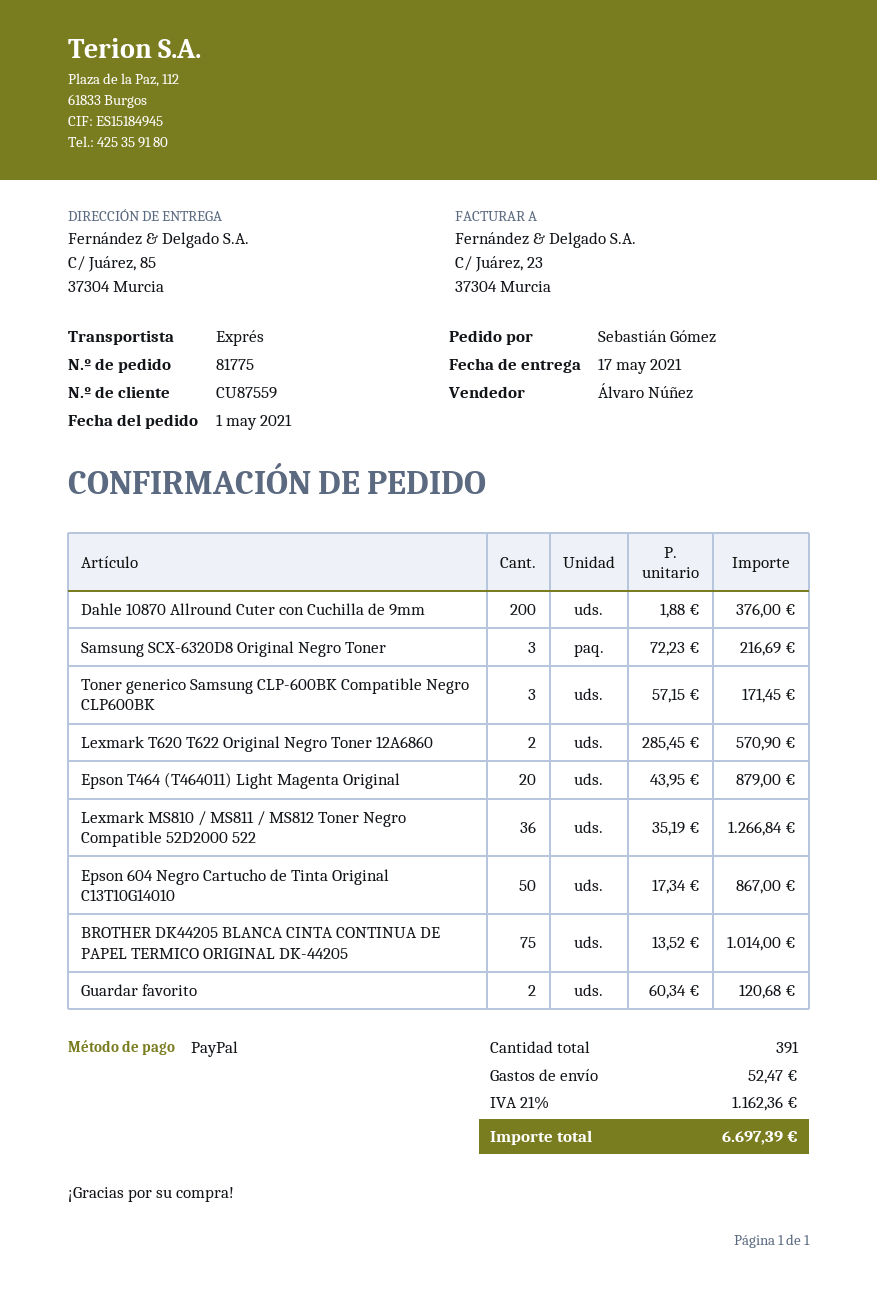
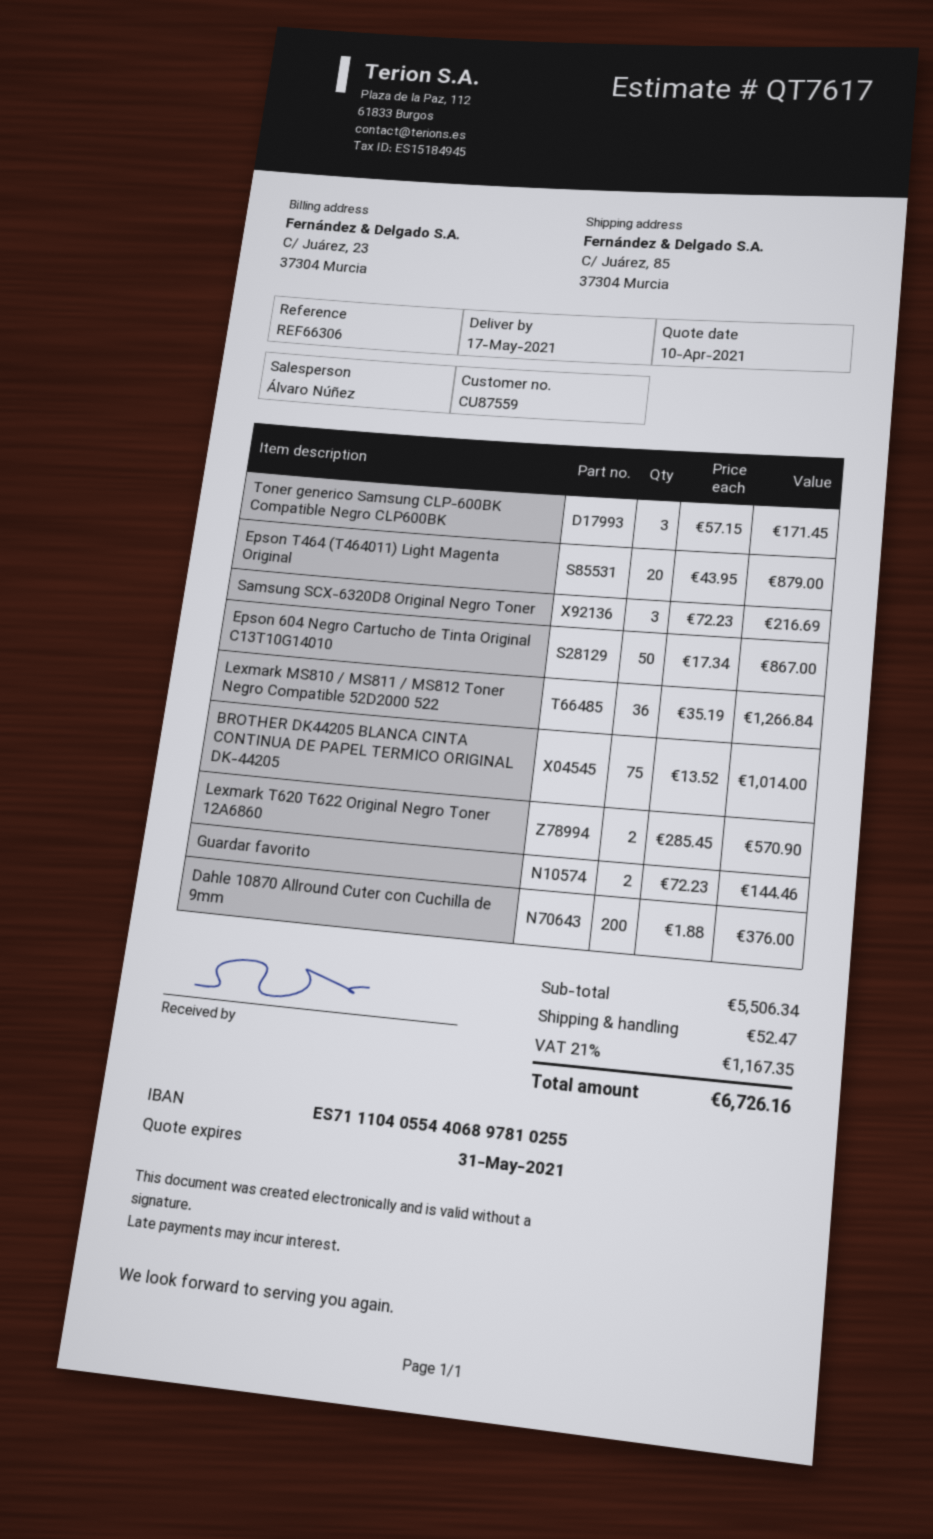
Guardar favorito: 2 x 60.34 = 120.68 -> 2 x 72.23 = 144.46
tax: 21% = 1162.36 -> 21% = 1167.35
total: 6697.39 -> 6726.16

